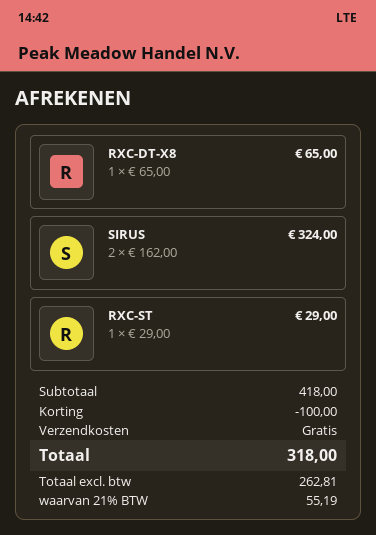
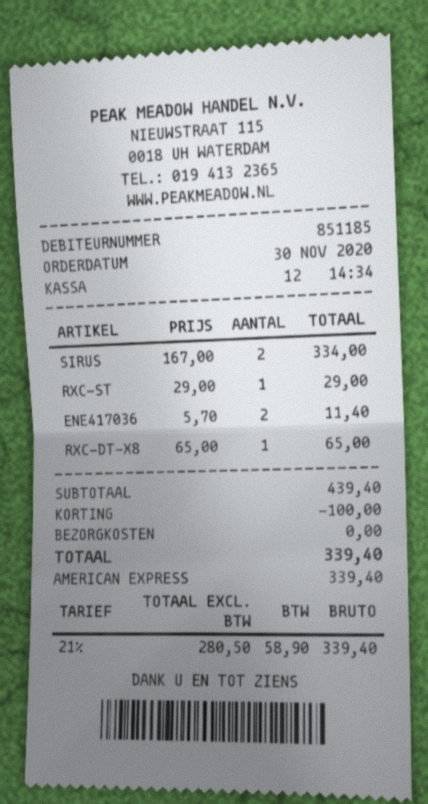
SIRUS: 2 x 162.00 = 324.00 -> 2 x 167.00 = 334.00
ENE417036: none -> 2 x 5.70 = 11.40
subtotal: 418.00 -> 439.40
net: 262.81 -> 280.50
tax: 21% = 55.19 -> 21% = 58.90
total: 318.00 -> 339.40

